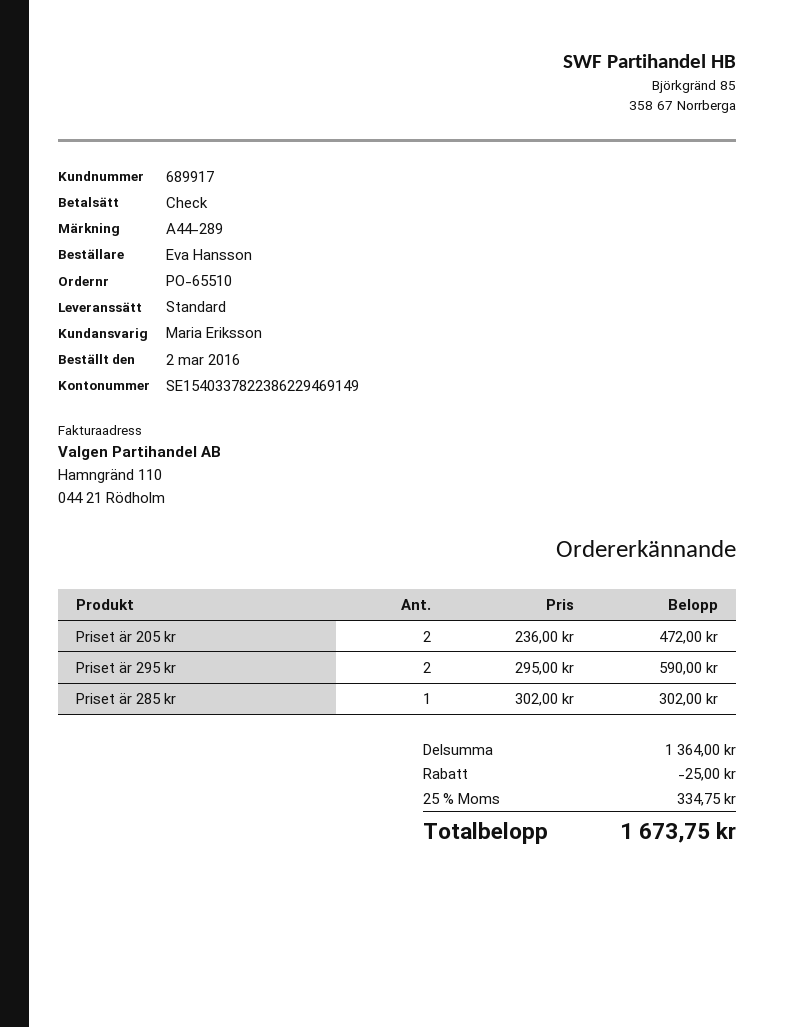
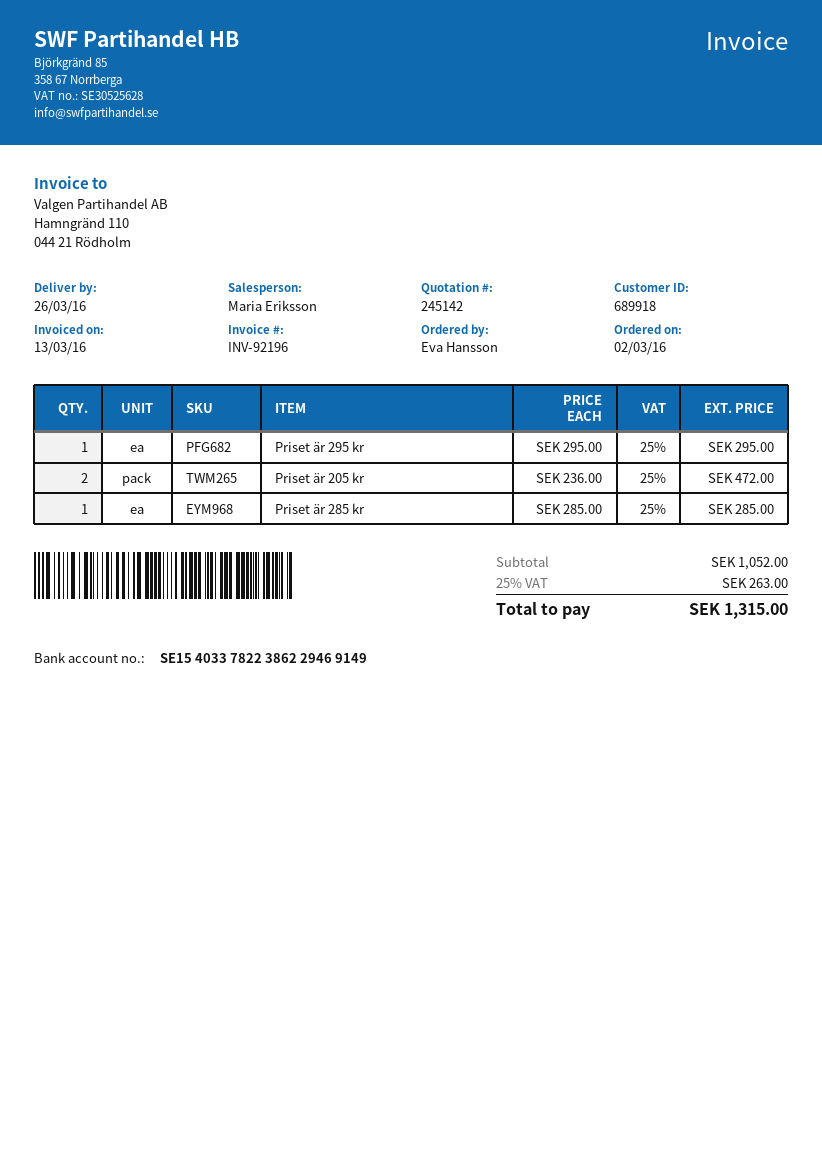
customer number: 689917 -> 689918
Priset är 295 kr: 2 x 295.00 = 590.00 -> 1 x 295.00 = 295.00
Priset är 285 kr: 1 x 302.00 = 302.00 -> 1 x 285.00 = 285.00
subtotal: 1364.00 -> 1052.00
discount: 25.00 -> none
tax: 25% = 334.75 -> 25% = 263.00
total: 1673.75 -> 1315.00

